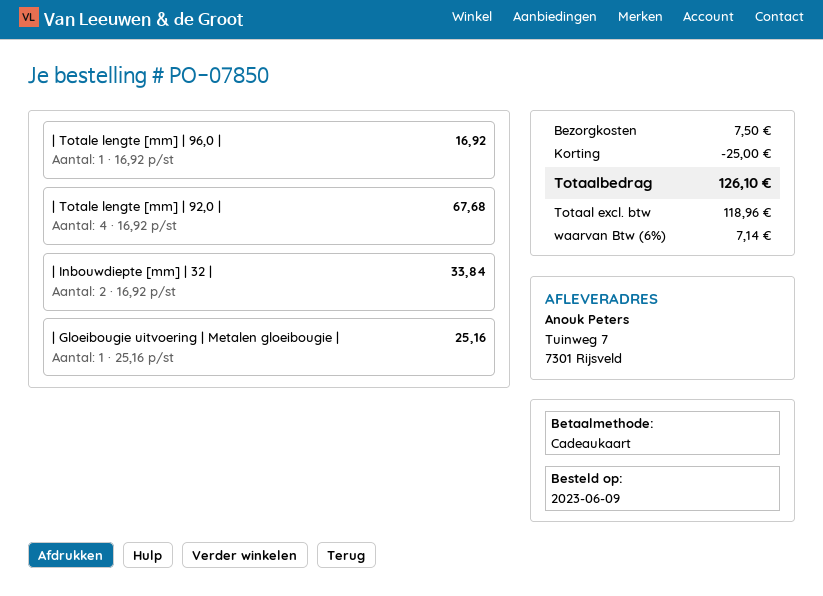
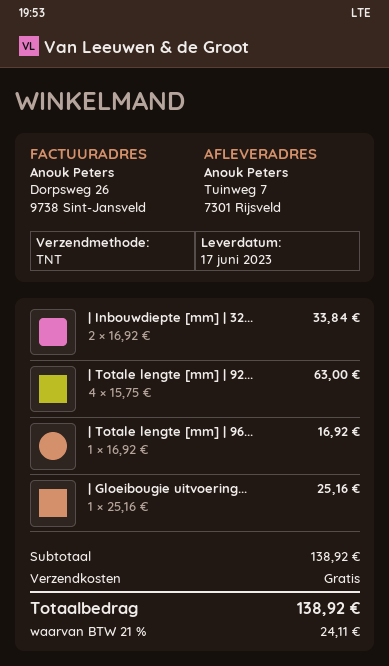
| Totale lengte [mm] | 92,0 |: 4 x 16.92 = 67.68 -> 4 x 15.75 = 63.00
discount: 25.00 -> none
shipping: 7.50 -> 0.00
tax: 6% = 7.14 -> 21% = 24.11
total: 126.10 -> 138.92

